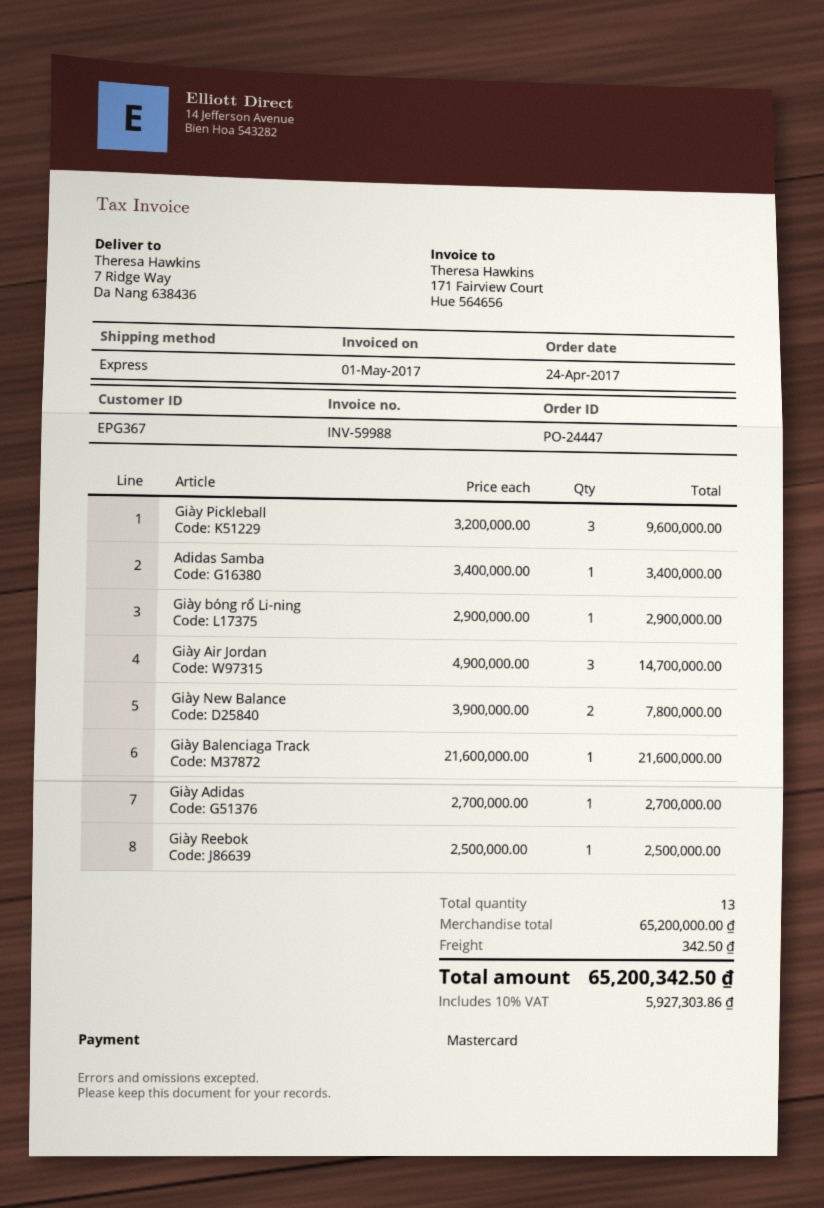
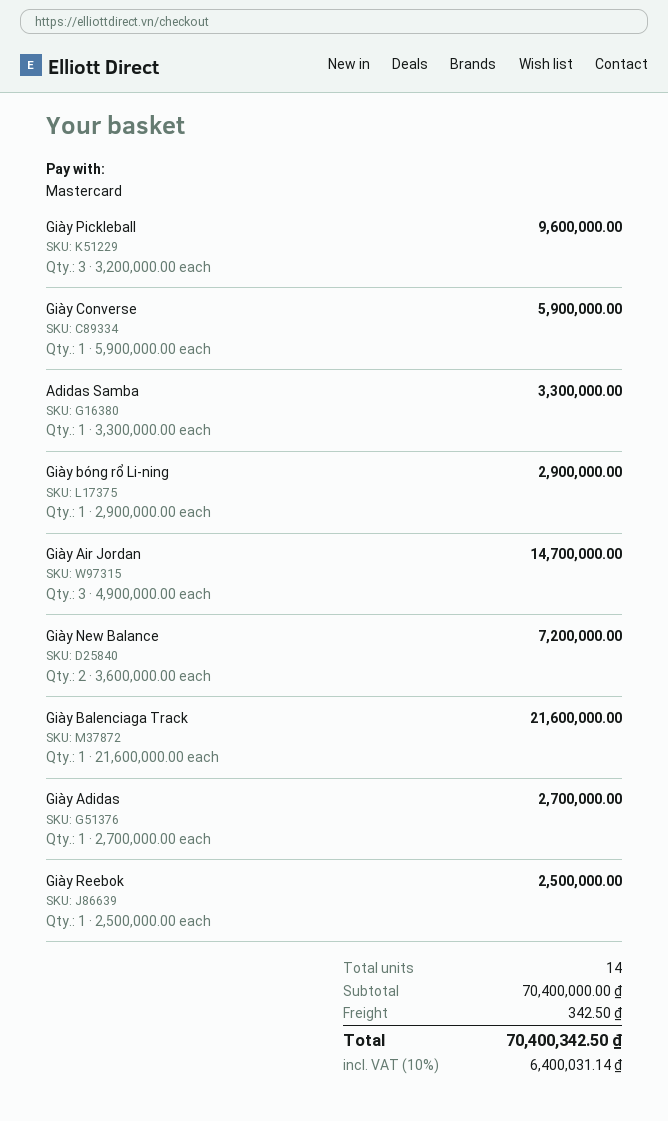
Adidas Samba: 1 x 3400000.00 = 3400000.00 -> 1 x 3300000.00 = 3300000.00
Giày New Balance: 2 x 3900000.00 = 7800000.00 -> 2 x 3600000.00 = 7200000.00
Giày Converse: none -> 1 x 5900000.00 = 5900000.00
total quantity: 13 -> 14
subtotal: 65200000.00 -> 70400000.00
tax: 10% = 5927303.86 -> 10% = 6400031.14
total: 65200342.50 -> 70400342.50

